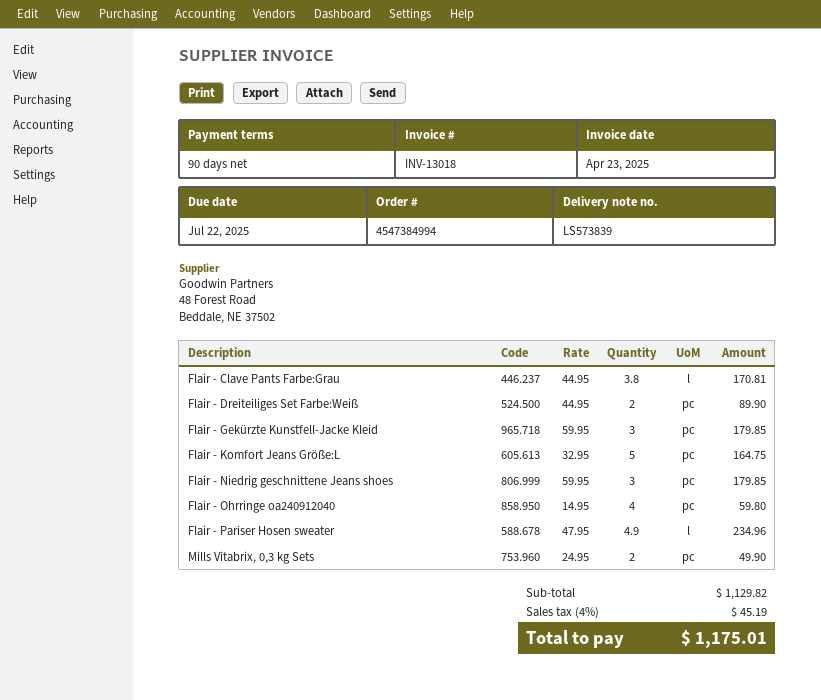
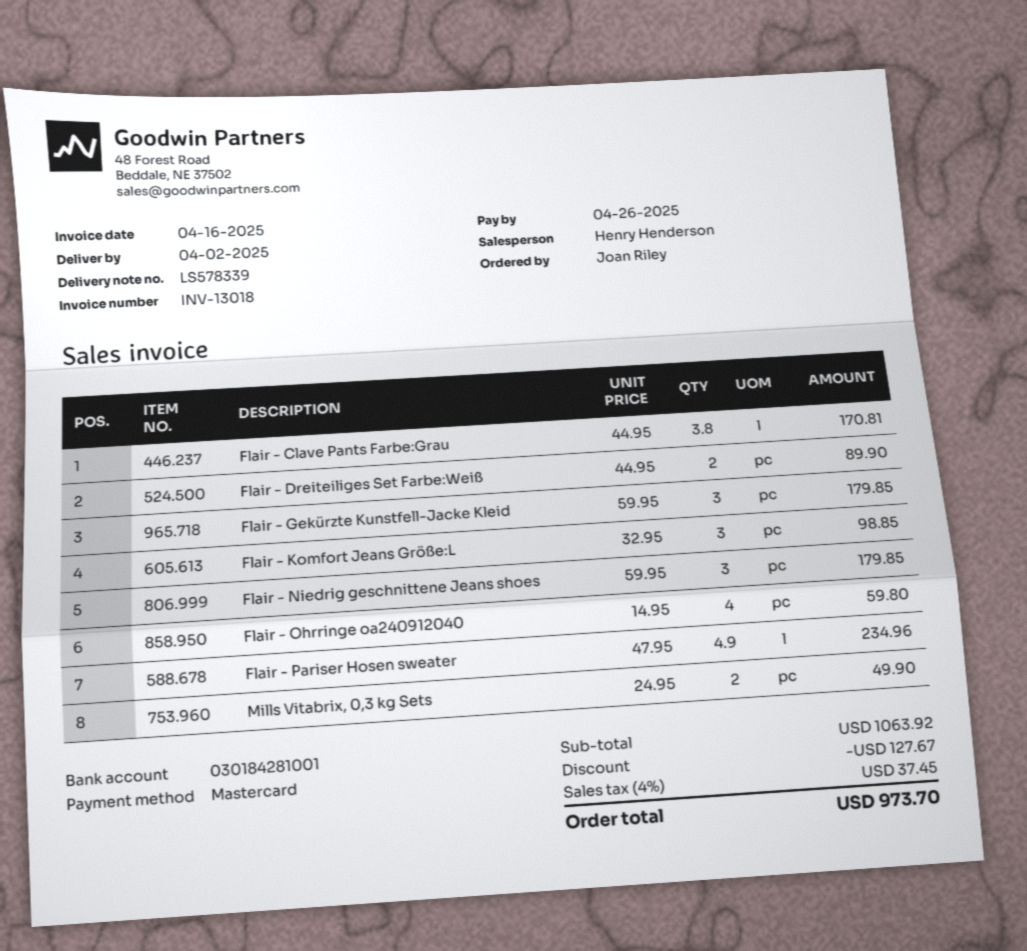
delivery note number: LS573839 -> LS578339
invoice date: 2025-04-23 -> 2025-04-16
due date: 2025-07-22 -> 2025-04-26
Flair - Komfort Jeans Größe:L: 5 x 32.95 = 164.75 -> 3 x 32.95 = 98.85
subtotal: 1129.82 -> 1063.92
discount: none -> 127.67
tax: 4% = 45.19 -> 4% = 37.45
total: 1175.01 -> 973.70

